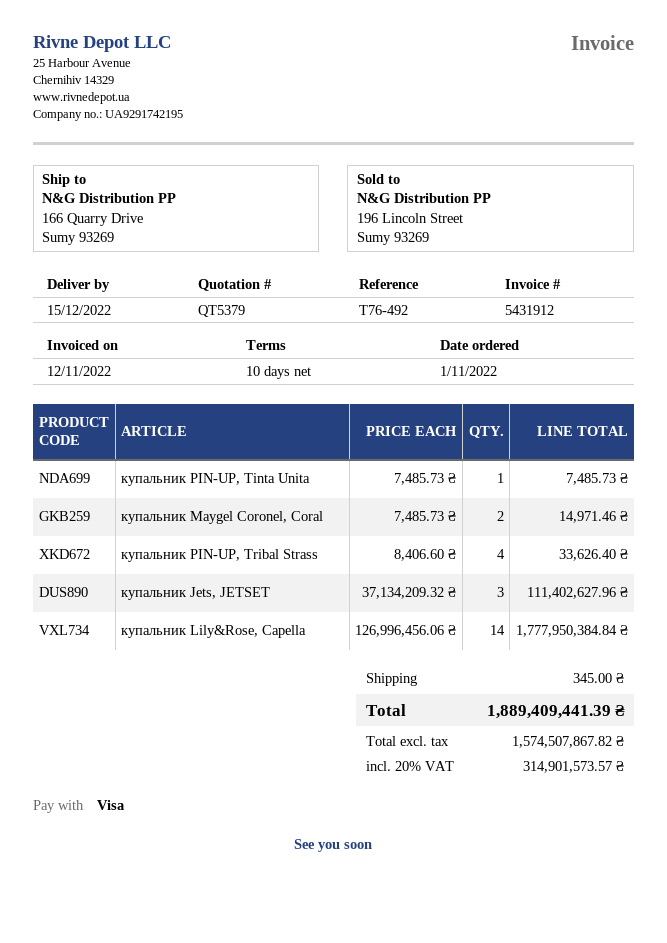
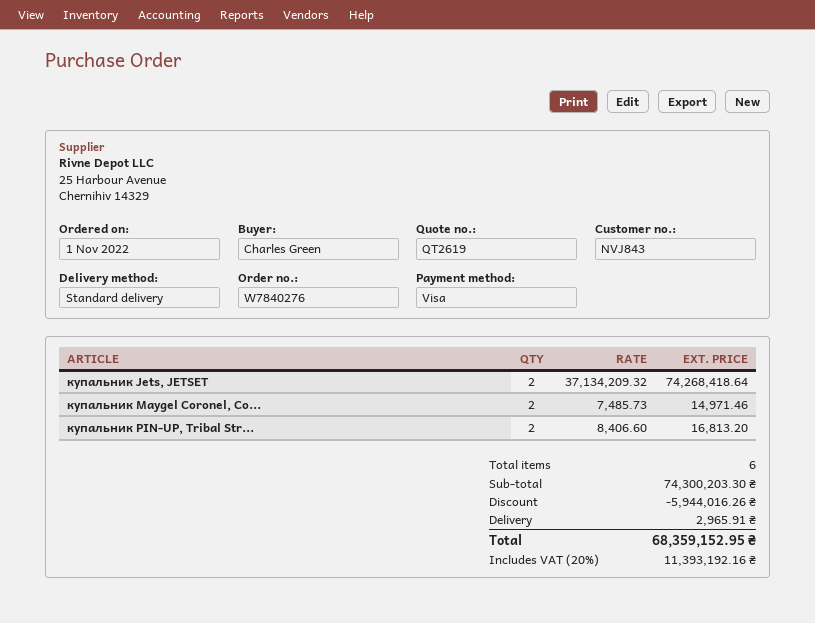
quote number: QT5379 -> QT2619
купальник PIN-UP, Tinta Unita: 1 x 7485.73 = 7485.73 -> none
купальник PIN-UP, Tribal Strass: 4 x 8406.60 = 33626.40 -> 2 x 8406.60 = 16813.20
купальник Jets, JETSET: 3 x 37134209.32 = 111402627.96 -> 2 x 37134209.32 = 74268418.64
купальник Lily&Rose, Capella: 14 x 126996456.06 = 1777950384.84 -> none
discount: none -> 5944016.26
shipping: 345.00 -> 2965.91
tax: 20% = 314901573.57 -> 20% = 11393192.16
total: 1889409441.39 -> 68359152.95

